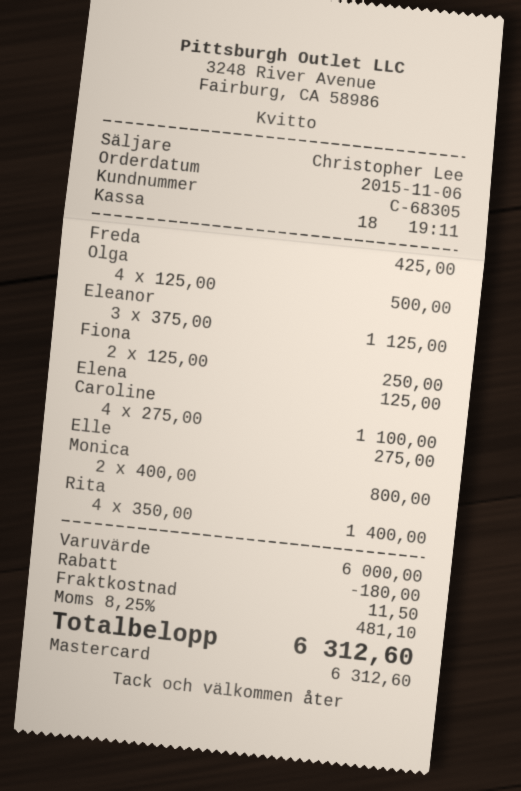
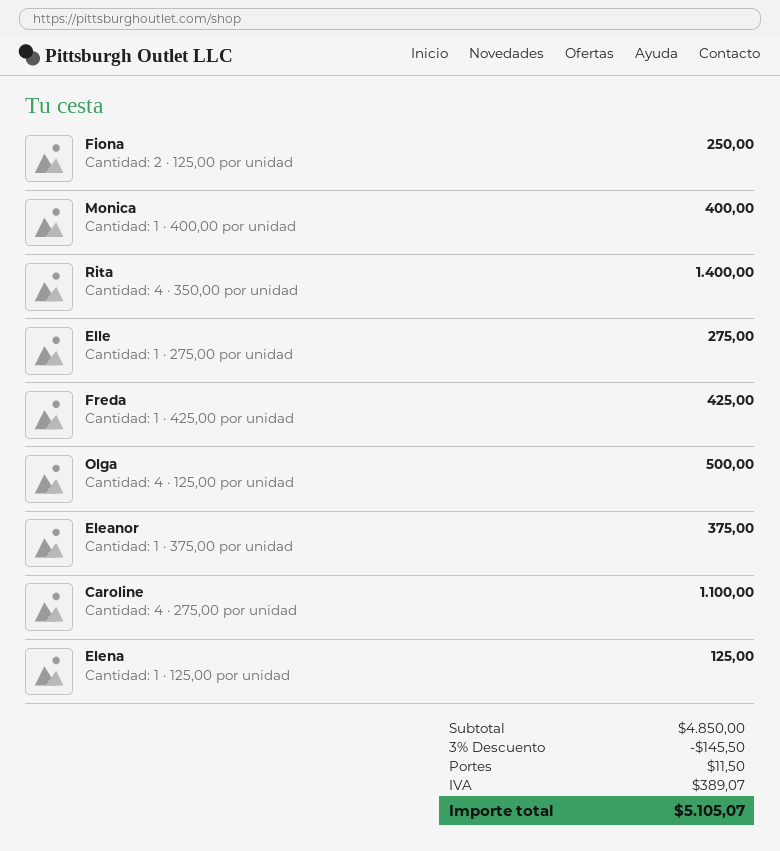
Eleanor: 3 x 375.00 = 1125.00 -> 1 x 375.00 = 375.00
Monica: 2 x 400.00 = 800.00 -> 1 x 400.00 = 400.00
subtotal: 6000.00 -> 4850.00
discount: 180.00 -> 145.50
tax: 481.10 -> 389.07
total: 6312.60 -> 5105.07

